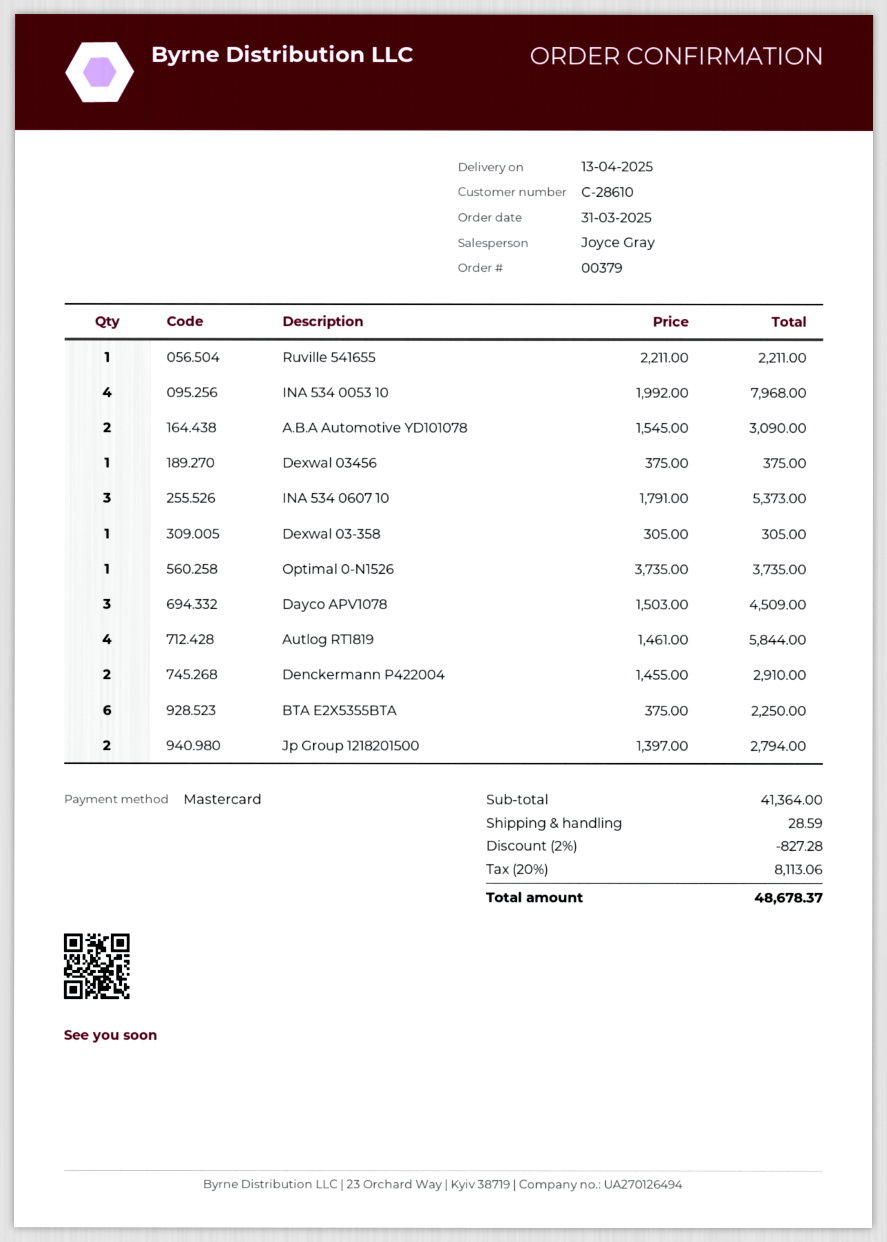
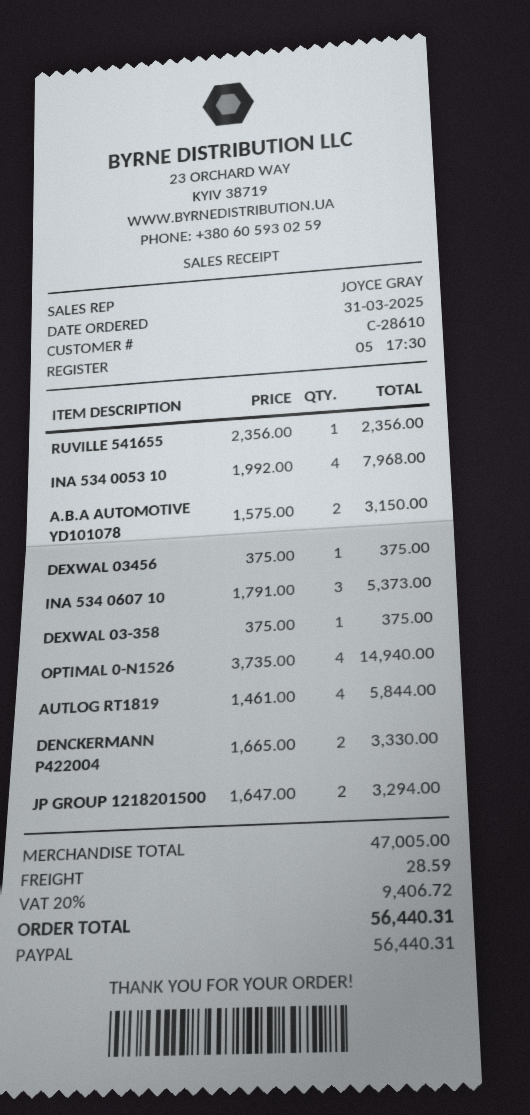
payment method: Mastercard -> PayPal
Ruville 541655: 1 x 2211.00 = 2211.00 -> 1 x 2356.00 = 2356.00
A.B.A Automotive YD101078: 2 x 1545.00 = 3090.00 -> 2 x 1575.00 = 3150.00
Dexwal 03-358: 1 x 305.00 = 305.00 -> 1 x 375.00 = 375.00
Optimal 0-N1526: 1 x 3735.00 = 3735.00 -> 4 x 3735.00 = 14940.00
Dayco APV1078: 3 x 1503.00 = 4509.00 -> none
Denckermann P422004: 2 x 1455.00 = 2910.00 -> 2 x 1665.00 = 3330.00
BTA E2X5355BTA: 6 x 375.00 = 2250.00 -> none
Jp Group 1218201500: 2 x 1397.00 = 2794.00 -> 2 x 1647.00 = 3294.00
subtotal: 41364.00 -> 47005.00
discount: 2% = 827.28 -> none
tax: 20% = 8113.06 -> 20% = 9406.72
total: 48678.37 -> 56440.31

